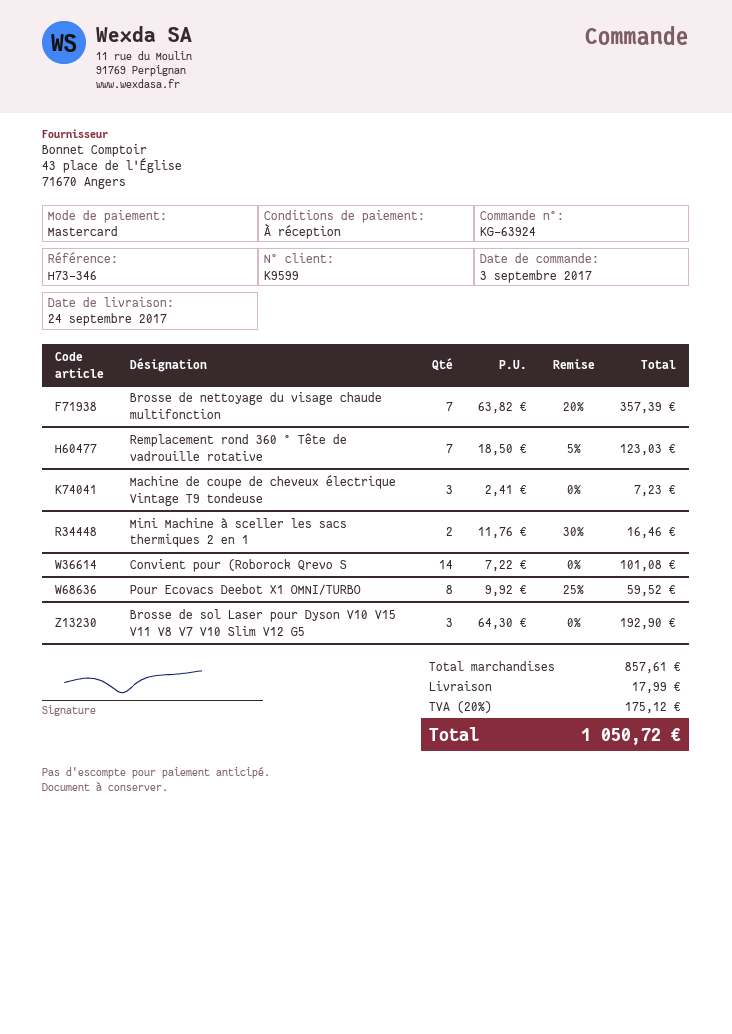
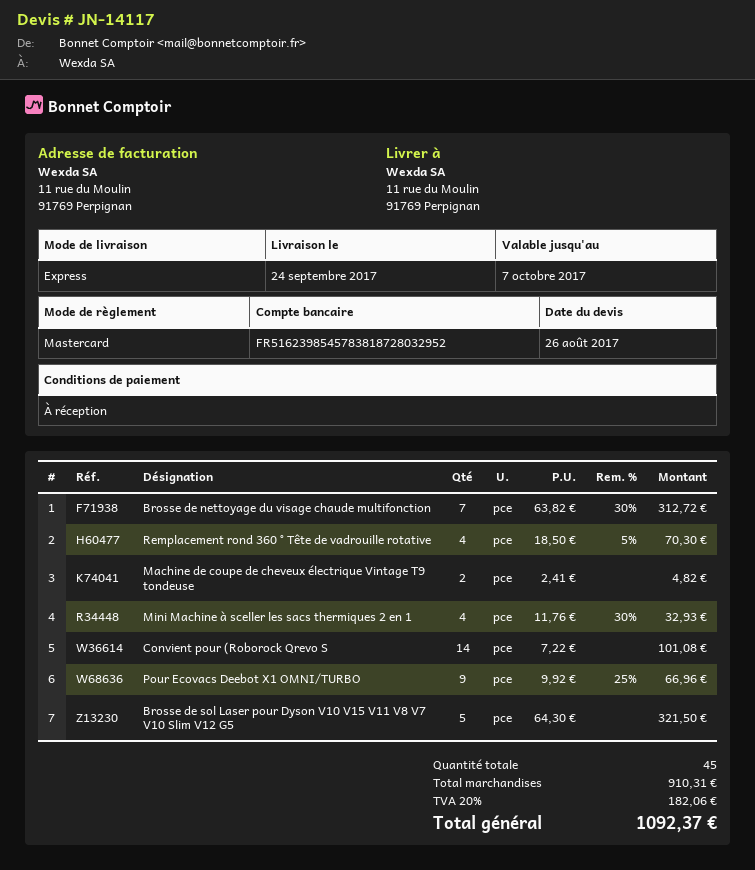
Brosse de nettoyage du visage chaude multifonction: 7 x 63.82 - 20% = 357.39 -> 7 x 63.82 - 30% = 312.72
Remplacement rond 360 ° Tête de vadrouille rotative: 7 x 18.50 - 5% = 123.03 -> 4 x 18.50 - 5% = 70.30
Machine de coupe de cheveux électrique Vintage T9 tondeuse: 3 x 2.41 = 7.23 -> 2 x 2.41 = 4.82
Mini Machine à sceller les sacs thermiques 2 en 1: 2 x 11.76 - 30% = 16.46 -> 4 x 11.76 - 30% = 32.93
Pour Ecovacs Deebot X1 OMNI/TURBO: 8 x 9.92 - 25% = 59.52 -> 9 x 9.92 - 25% = 66.96
Brosse de sol Laser pour Dyson V10 V15 V11 V8 V7 V10 Slim V12 G5: 3 x 64.30 = 192.90 -> 5 x 64.30 = 321.50
subtotal: 857.61 -> 910.31
shipping: 17.99 -> none
tax: 20% = 175.12 -> 20% = 182.06
total: 1050.72 -> 1092.37

